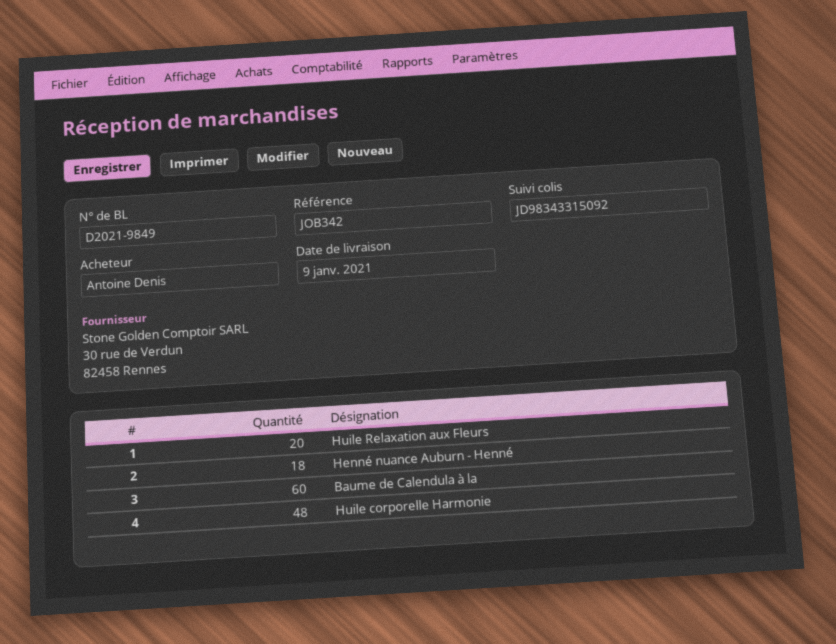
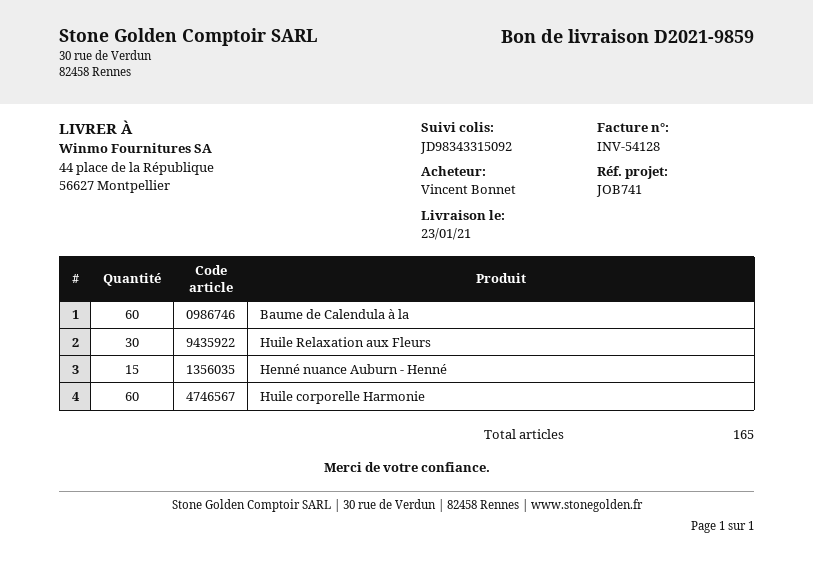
delivery note number: D2021-9849 -> D2021-9859
delivery date: 2021-01-09 -> 2021-01-23
reference: JOB342 -> JOB741
ordered by: Antoine Denis -> Vincent Bonnet
Huile Relaxation aux Fleurs: 20 -> 30
Henné nuance Auburn - Henné: 18 -> 15
Huile corporelle Harmonie: 48 -> 60

